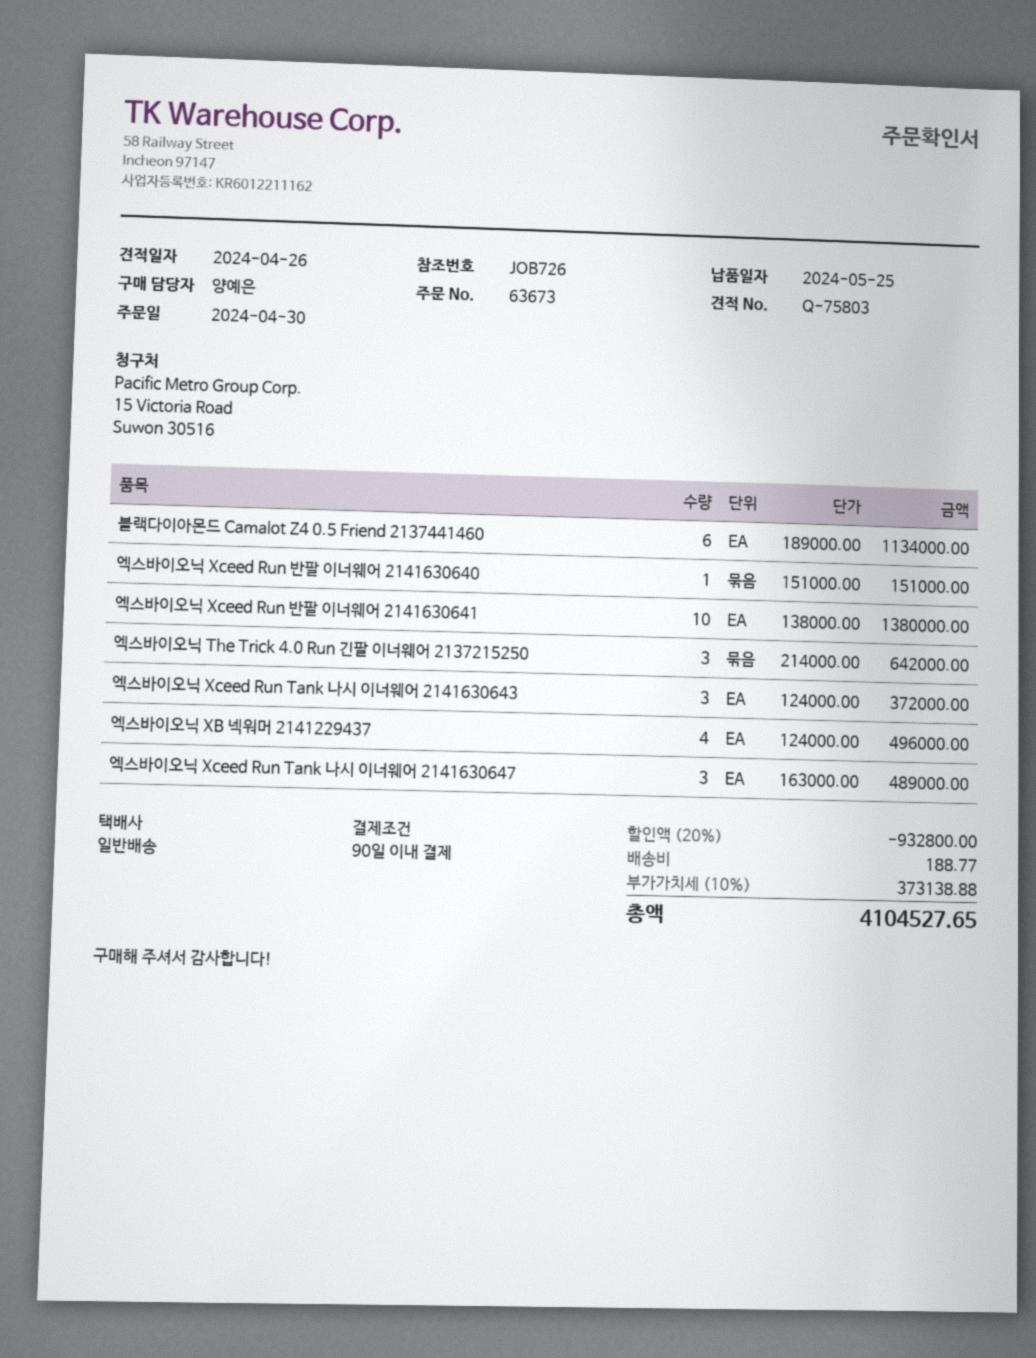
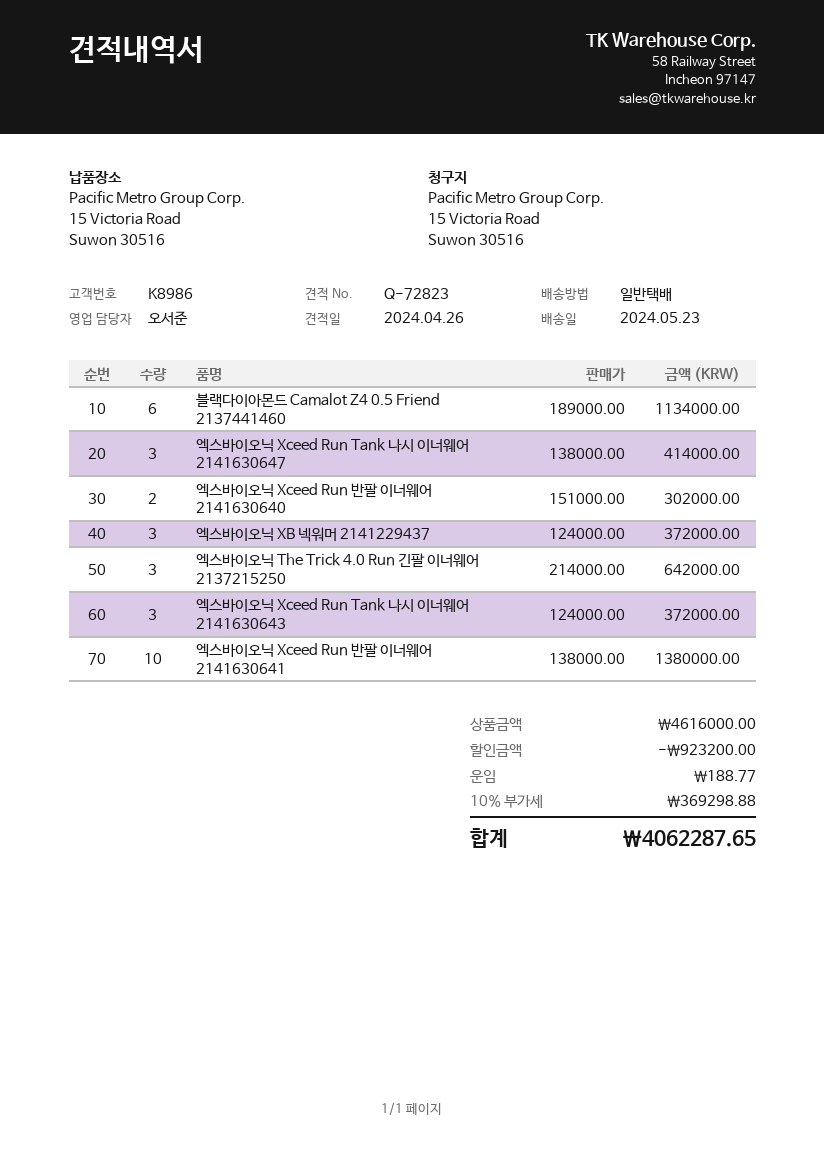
quote number: Q-75803 -> Q-72823
delivery date: 2024-05-25 -> 2024-05-23
엑스바이오닉 Xceed Run 반팔 이너웨어 2141630640: 1 x 151000.00 = 151000.00 -> 2 x 151000.00 = 302000.00
엑스바이오닉 XB 넥워머 2141229437: 4 x 124000.00 = 496000.00 -> 3 x 124000.00 = 372000.00
엑스바이오닉 Xceed Run Tank 나시 이너웨어 2141630647: 3 x 163000.00 = 489000.00 -> 3 x 138000.00 = 414000.00
discount: 932800.00 -> 923200.00
tax: 10% = 373138.88 -> 10% = 369298.88
total: 4104527.65 -> 4062287.65

